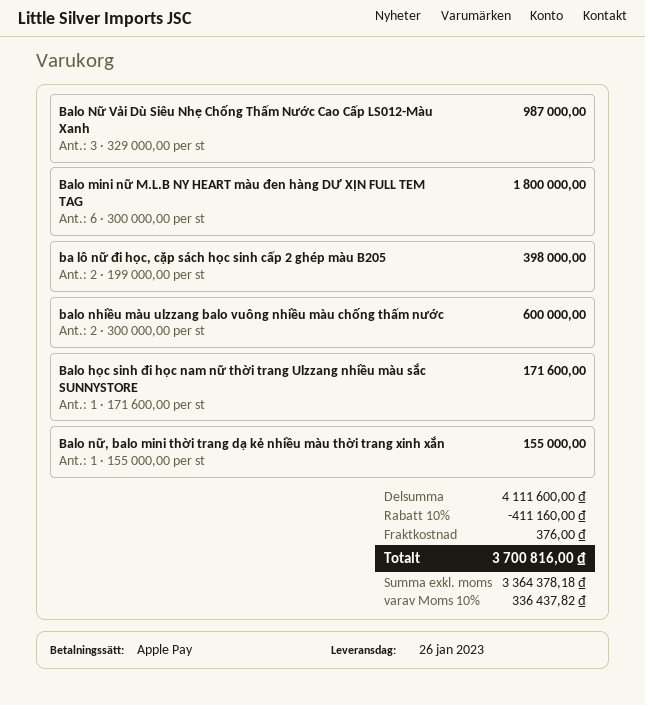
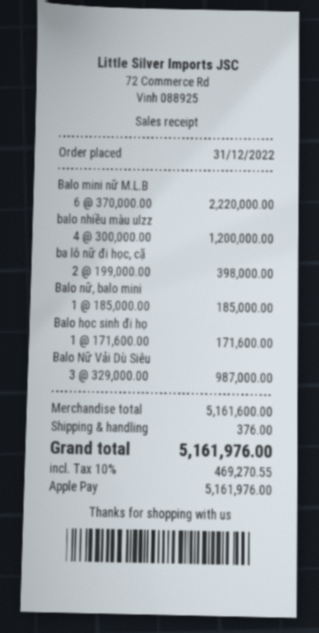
Balo mini nữ M.L.B NY HEART màu đen hàng DƯ XỊN FULL TEM TAG: 6 x 300000.00 = 1800000.00 -> 6 x 370000.00 = 2220000.00
balo nhiều màu ulzzang balo vuông nhiều màu chống thấm nước: 2 x 300000.00 = 600000.00 -> 4 x 300000.00 = 1200000.00
Balo nữ, balo mini thời trang dạ kẻ nhiều màu thời trang xinh xắn: 1 x 155000.00 = 155000.00 -> 1 x 185000.00 = 185000.00
subtotal: 4111600.00 -> 5161600.00
discount: 10% = 411160.00 -> none
tax: 10% = 336437.82 -> 10% = 469270.55
total: 3700816.00 -> 5161976.00

